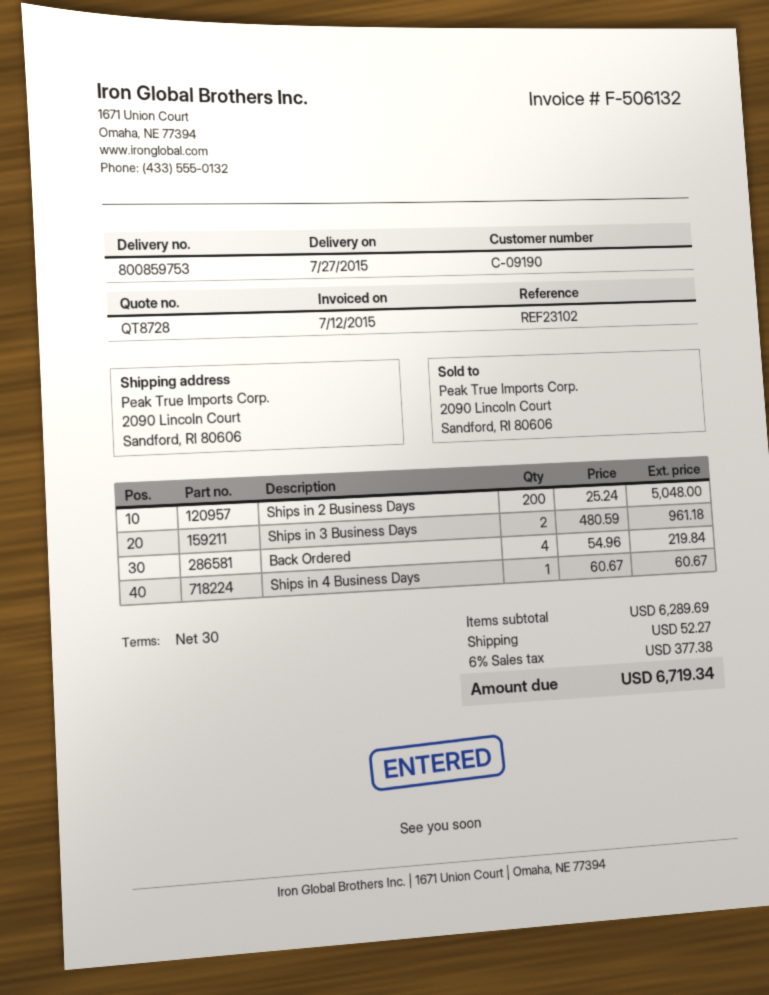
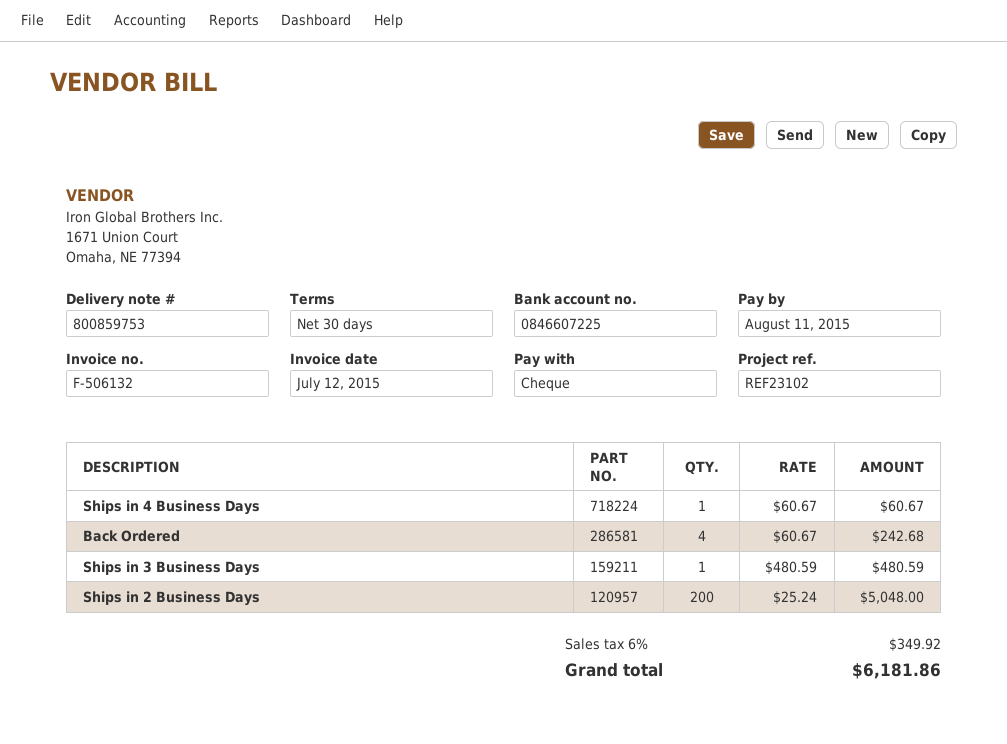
Ships in 3 Business Days: 2 x 480.59 = 961.18 -> 1 x 480.59 = 480.59
Back Ordered: 4 x 54.96 = 219.84 -> 4 x 60.67 = 242.68
shipping: 52.27 -> none
tax: 6% = 377.38 -> 6% = 349.92
total: 6719.34 -> 6181.86

